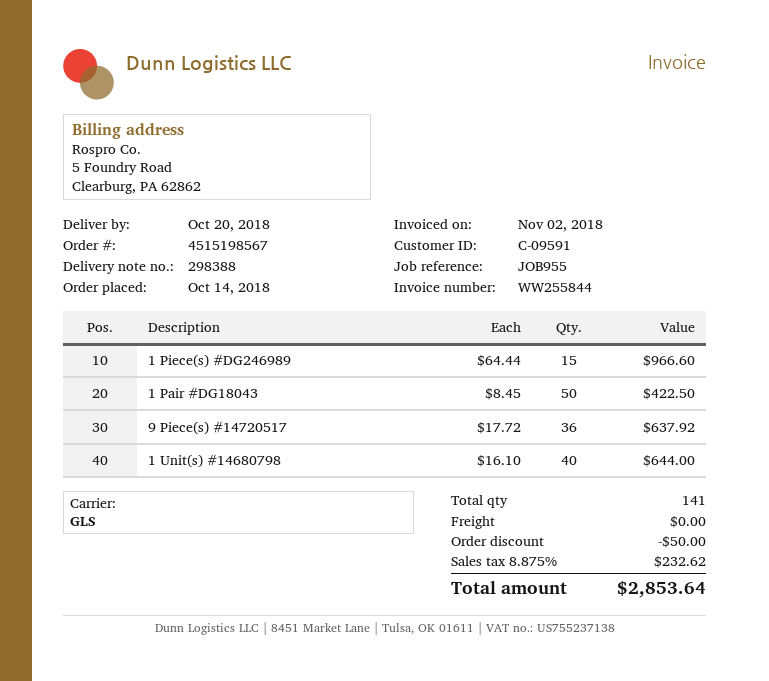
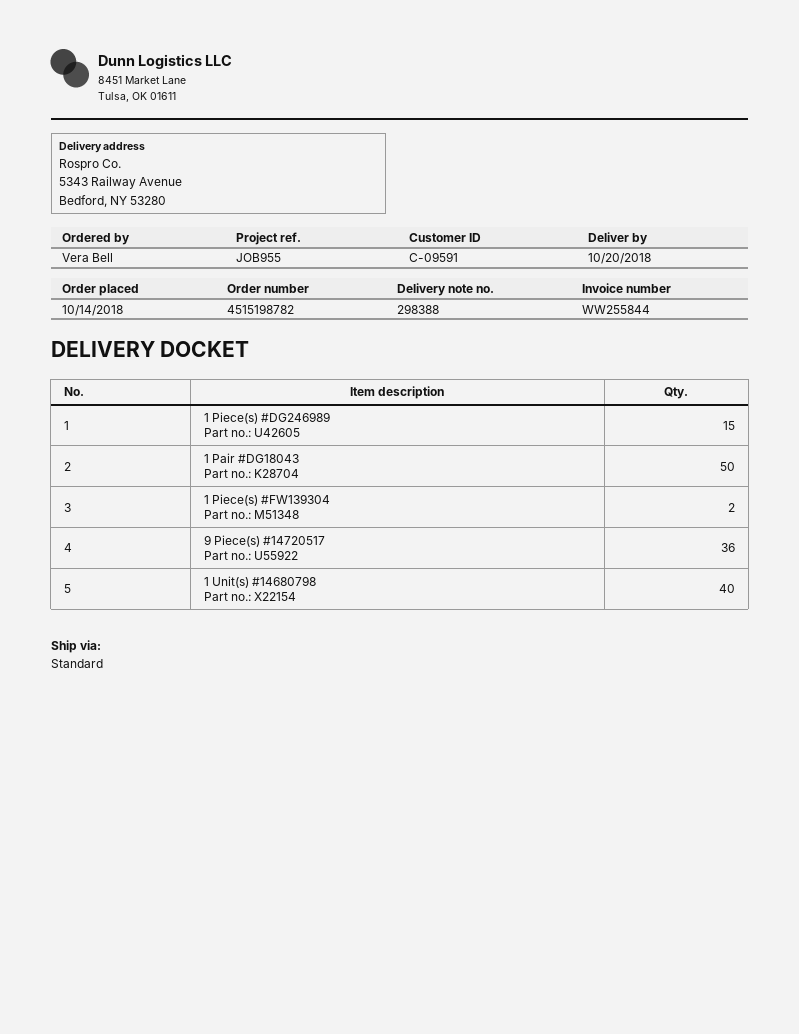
order number: 4515198567 -> 4515198782
shipping method: GLS -> standard
1 Piece(s) #FW139304: none -> 2

